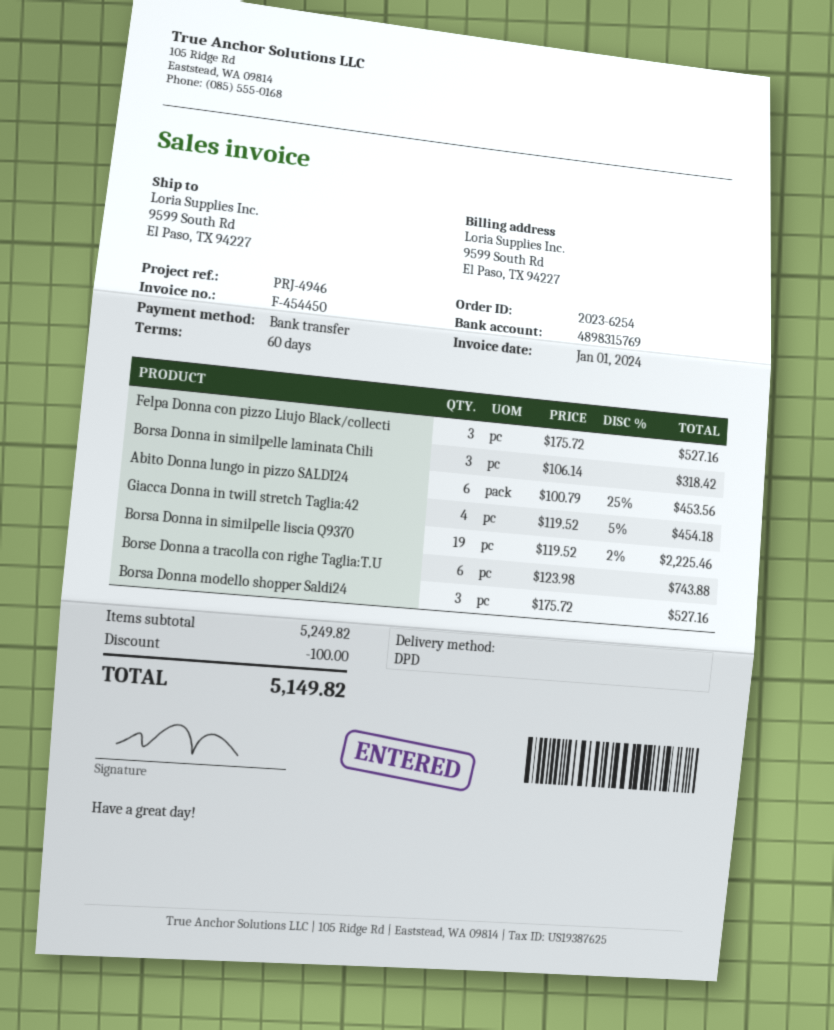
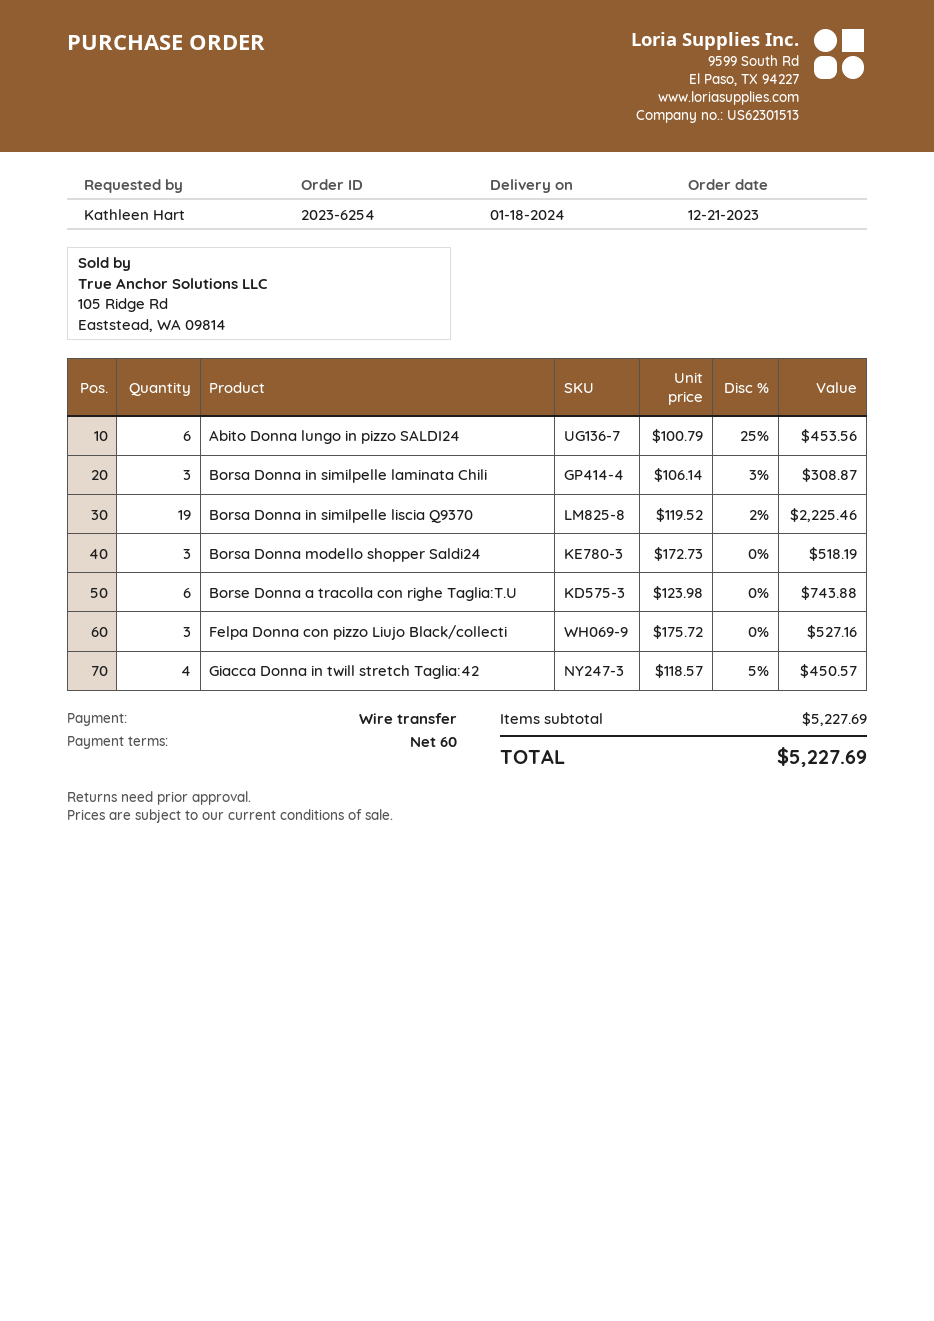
Borsa Donna in similpelle laminata Chili: 3 x 106.14 = 318.42 -> 3 x 106.14 - 3% = 308.87
Giacca Donna in twill stretch Taglia:42: 4 x 119.52 - 5% = 454.18 -> 4 x 118.57 - 5% = 450.57
Borsa Donna modello shopper Saldi24: 3 x 175.72 = 527.16 -> 3 x 172.73 = 518.19
subtotal: 5249.82 -> 5227.69
discount: 100.00 -> none
total: 5149.82 -> 5227.69

